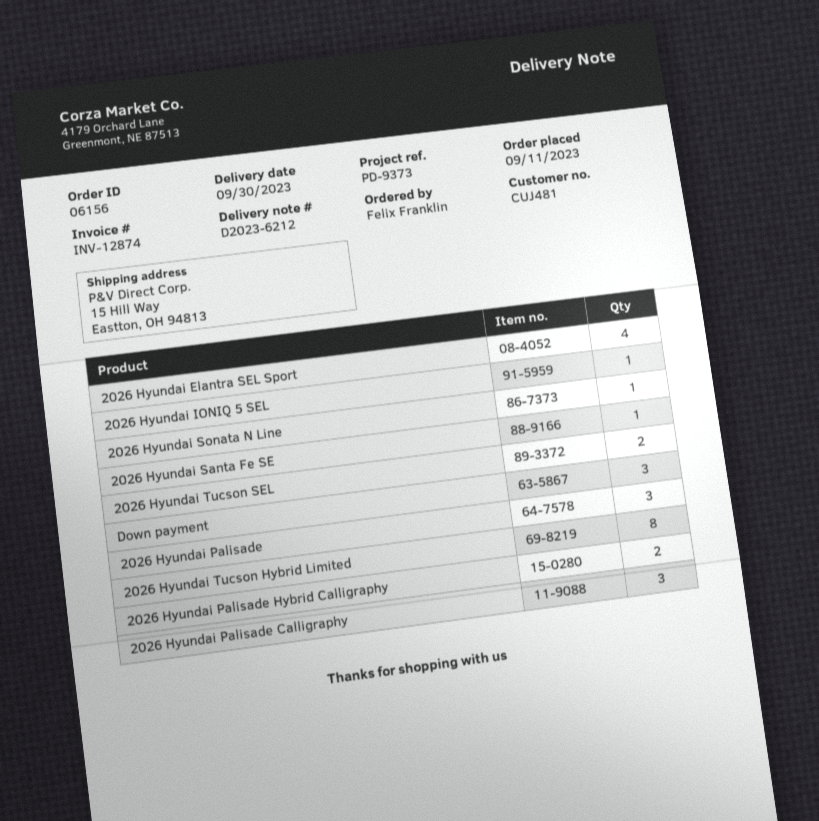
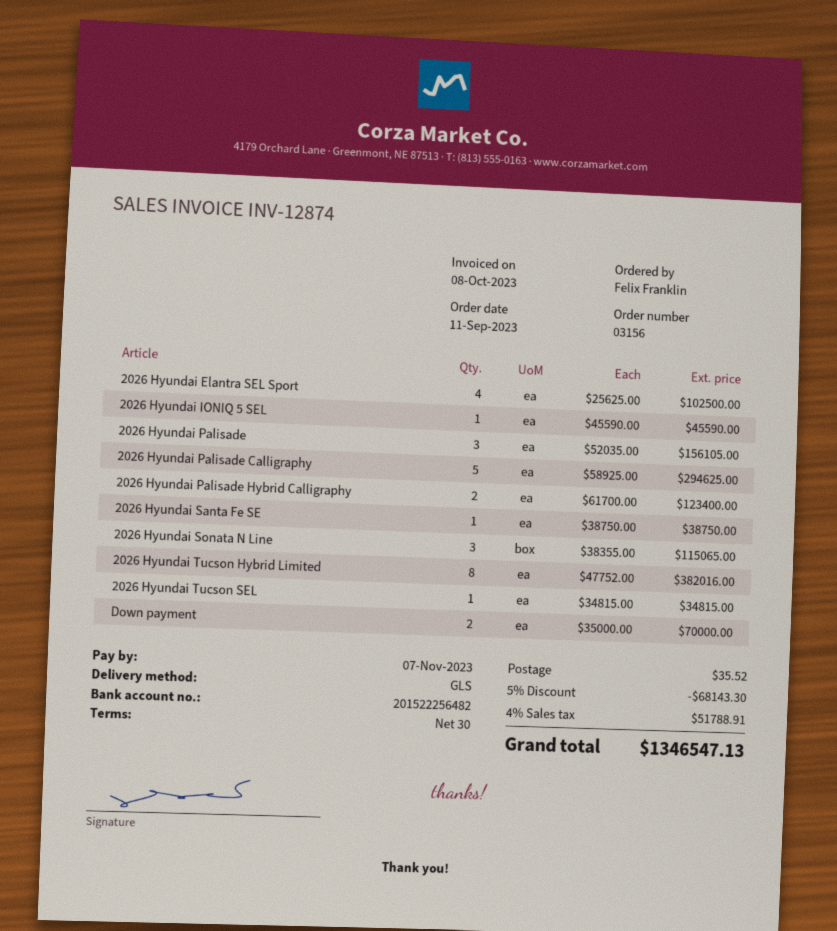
order number: 06156 -> 03156
2026 Hyundai Sonata N Line: 1 -> 3
2026 Hyundai Tucson SEL: 2 -> 1
Down payment: 3 -> 2
2026 Hyundai Palisade Calligraphy: 3 -> 5

